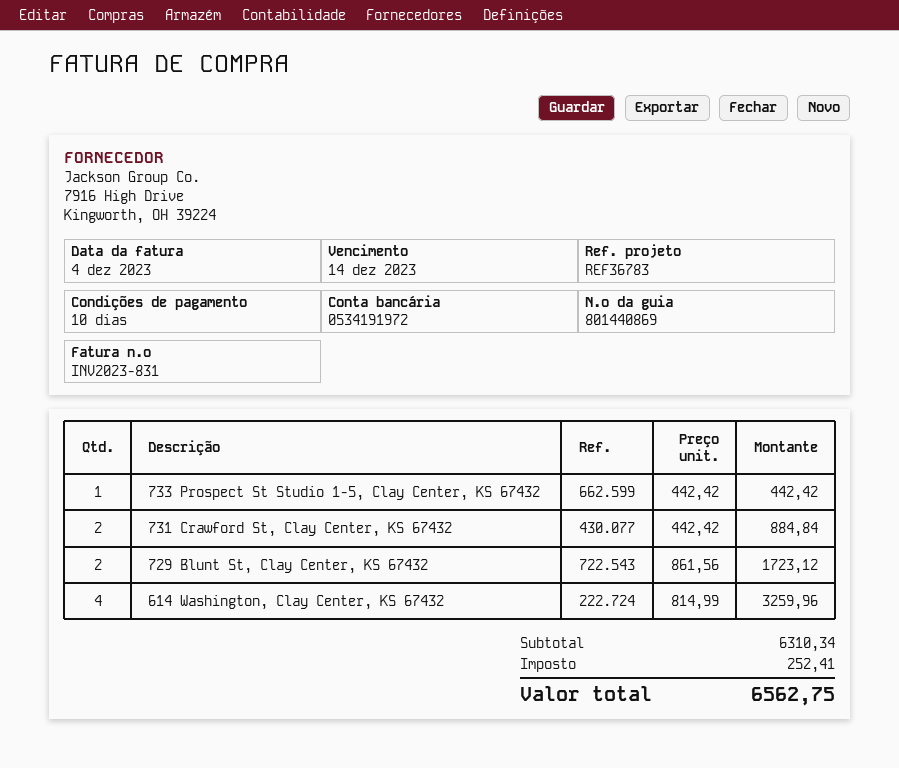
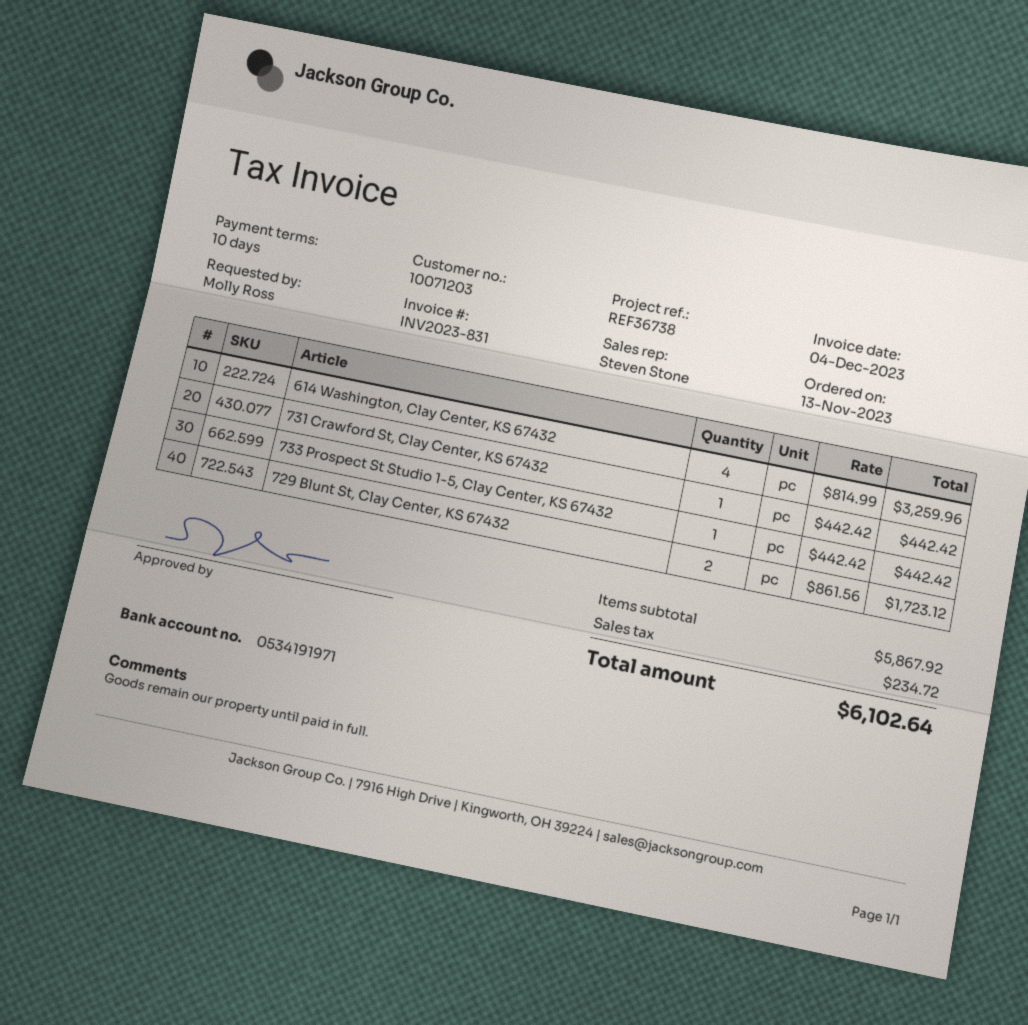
reference: REF36783 -> REF36738
bank account: 0534191972 -> 0534191971
731 Crawford St, Clay Center, KS 67432: 2 x 442.42 = 884.84 -> 1 x 442.42 = 442.42
subtotal: 6310.34 -> 5867.92
tax: 252.41 -> 234.72
total: 6562.75 -> 6102.64

